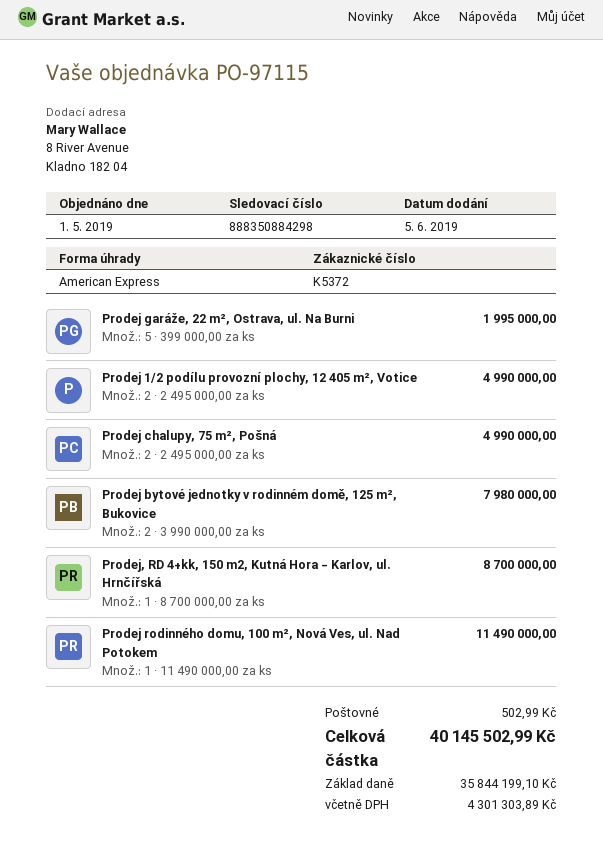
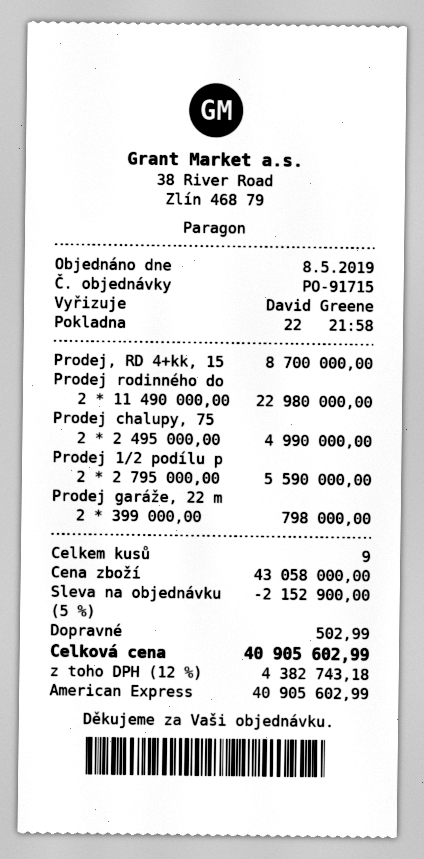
order number: PO-97115 -> PO-91715
order date: 2019-05-01 -> 2019-05-08
Prodej garáže, 22 m², Ostrava, ul. Na Burni: 5 x 399000.00 = 1995000.00 -> 2 x 399000.00 = 798000.00
Prodej 1/2 podílu provozní plochy, 12 405 m², Votice: 2 x 2495000.00 = 4990000.00 -> 2 x 2795000.00 = 5590000.00
Prodej bytové jednotky v rodinném domě, 125 m², Bukovice: 2 x 3990000.00 = 7980000.00 -> none
Prodej rodinného domu, 100 m², Nová Ves, ul. Nad Potokem: 1 x 11490000.00 = 11490000.00 -> 2 x 11490000.00 = 22980000.00
discount: none -> 5% = 2152900.00
tax: 4301303.89 -> 4382743.18
total: 40145502.99 -> 40905602.99

